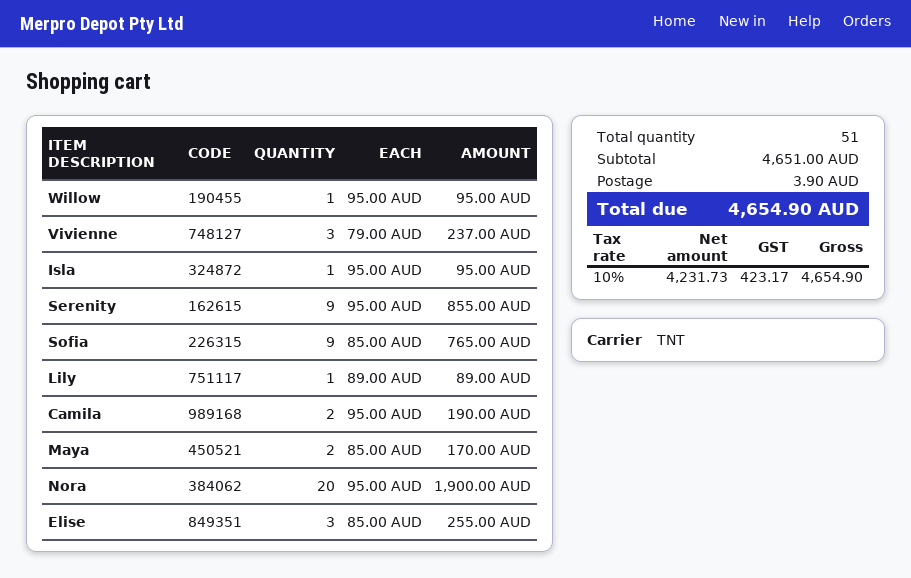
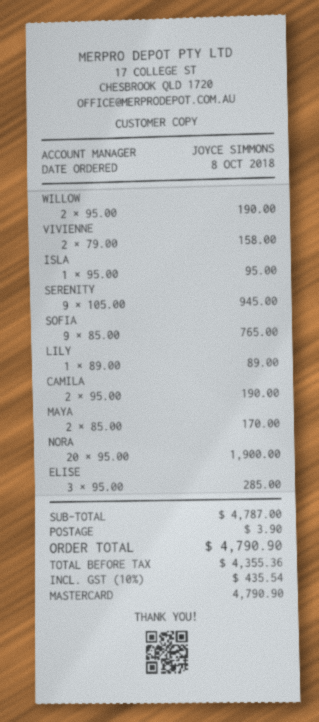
Willow: 1 x 95.00 = 95.00 -> 2 x 95.00 = 190.00
Vivienne: 3 x 79.00 = 237.00 -> 2 x 79.00 = 158.00
Serenity: 9 x 95.00 = 855.00 -> 9 x 105.00 = 945.00
Elise: 3 x 85.00 = 255.00 -> 3 x 95.00 = 285.00
subtotal: 4651.00 -> 4787.00
net: 4231.73 -> 4355.36
tax: 10% = 423.17 -> 10% = 435.54
total: 4654.90 -> 4790.90

